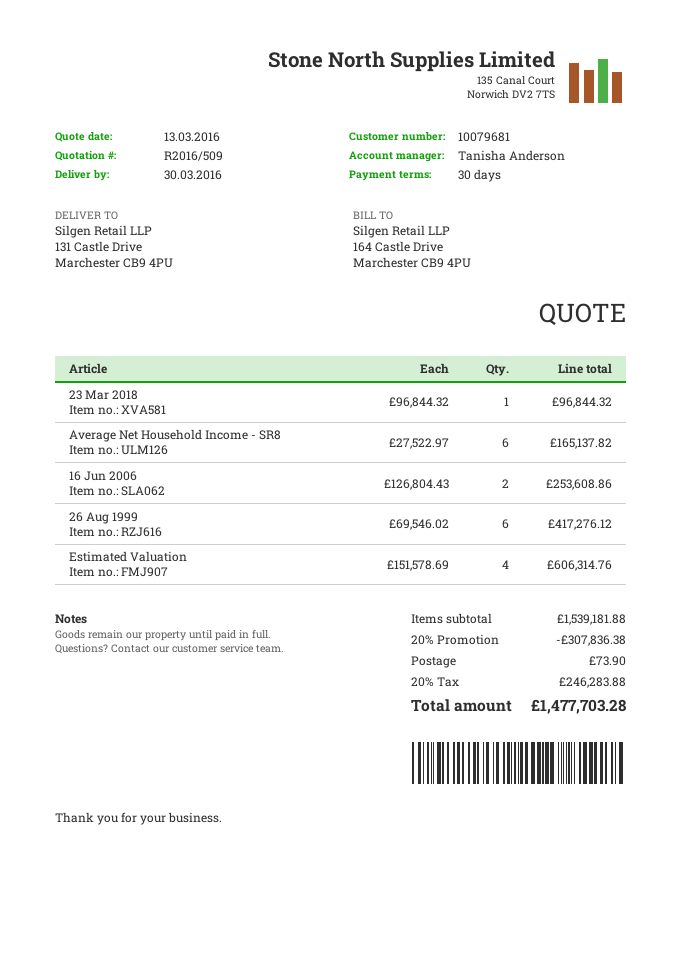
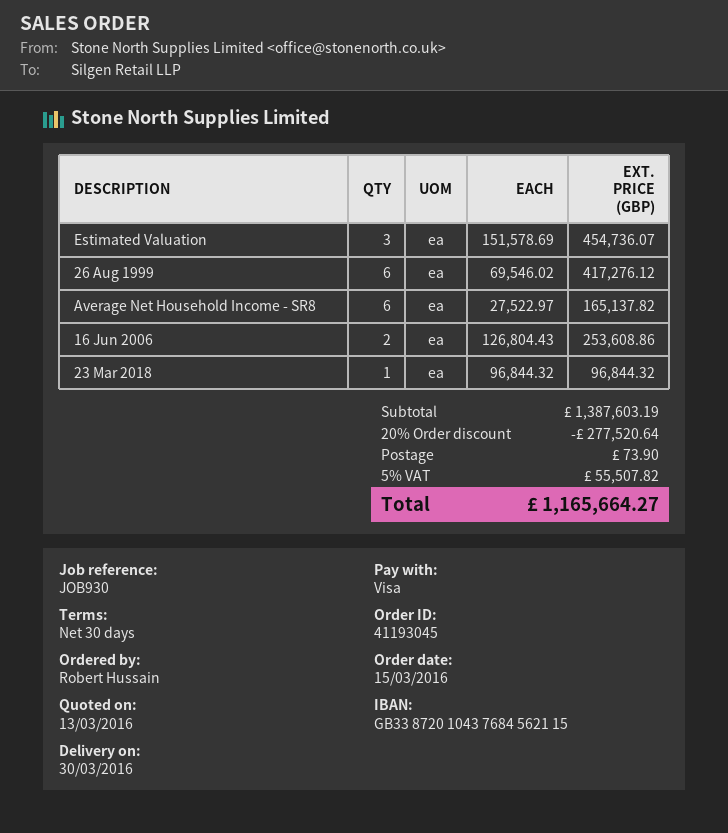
Estimated Valuation: 4 x 151578.69 = 606314.76 -> 3 x 151578.69 = 454736.07
subtotal: 1539181.88 -> 1387603.19
discount: 20% = 307836.38 -> 20% = 277520.64
tax: 20% = 246283.88 -> 5% = 55507.82
total: 1477703.28 -> 1165664.27

